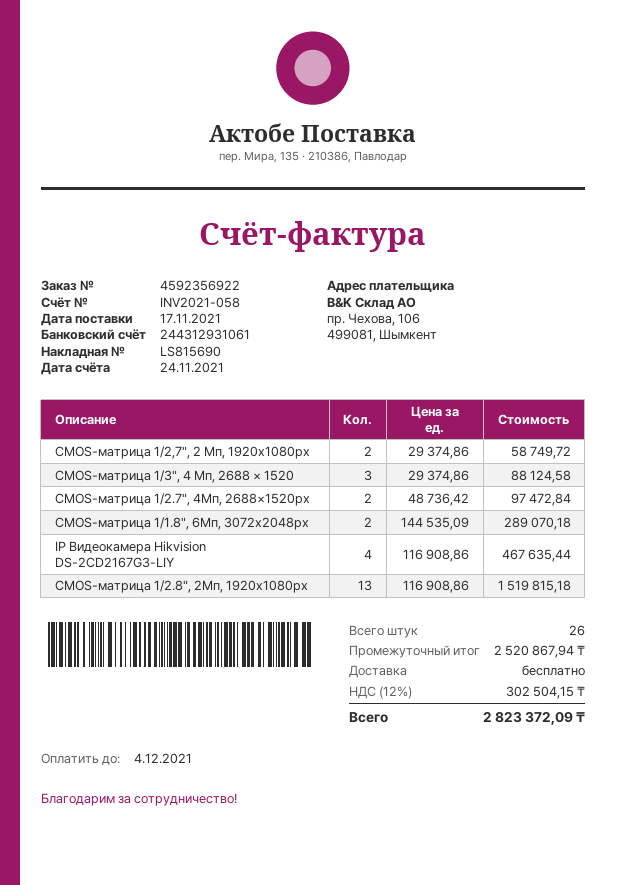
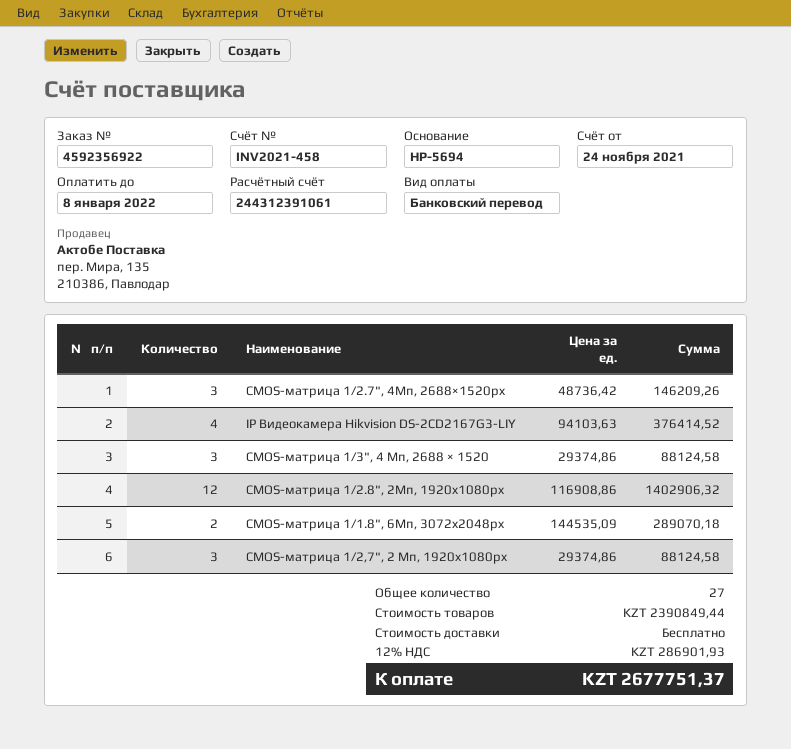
invoice number: INV2021-058 -> INV2021-458
due date: 2021-12-04 -> 2022-01-08
bank account: 244312931061 -> 244312391061
CMOS-матрица 1/2,7", 2 Мп, 1920x1080px: 2 x 29374.86 = 58749.72 -> 3 x 29374.86 = 88124.58
CMOS-матрица 1/2.7", 4Мп, 2688×1520px: 2 x 48736.42 = 97472.84 -> 3 x 48736.42 = 146209.26
IP Видеокамера Hikvision DS-2CD2167G3-LIY: 4 x 116908.86 = 467635.44 -> 4 x 94103.63 = 376414.52
CMOS-матрица 1/2.8", 2Мп, 1920x1080px: 13 x 116908.86 = 1519815.18 -> 12 x 116908.86 = 1402906.32
total quantity: 26 -> 27
subtotal: 2520867.94 -> 2390849.44
tax: 12% = 302504.15 -> 12% = 286901.93
total: 2823372.09 -> 2677751.37

